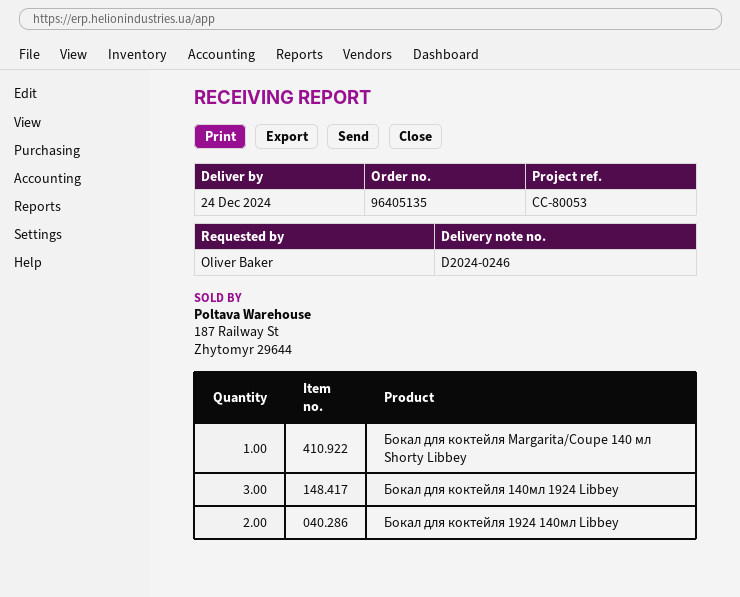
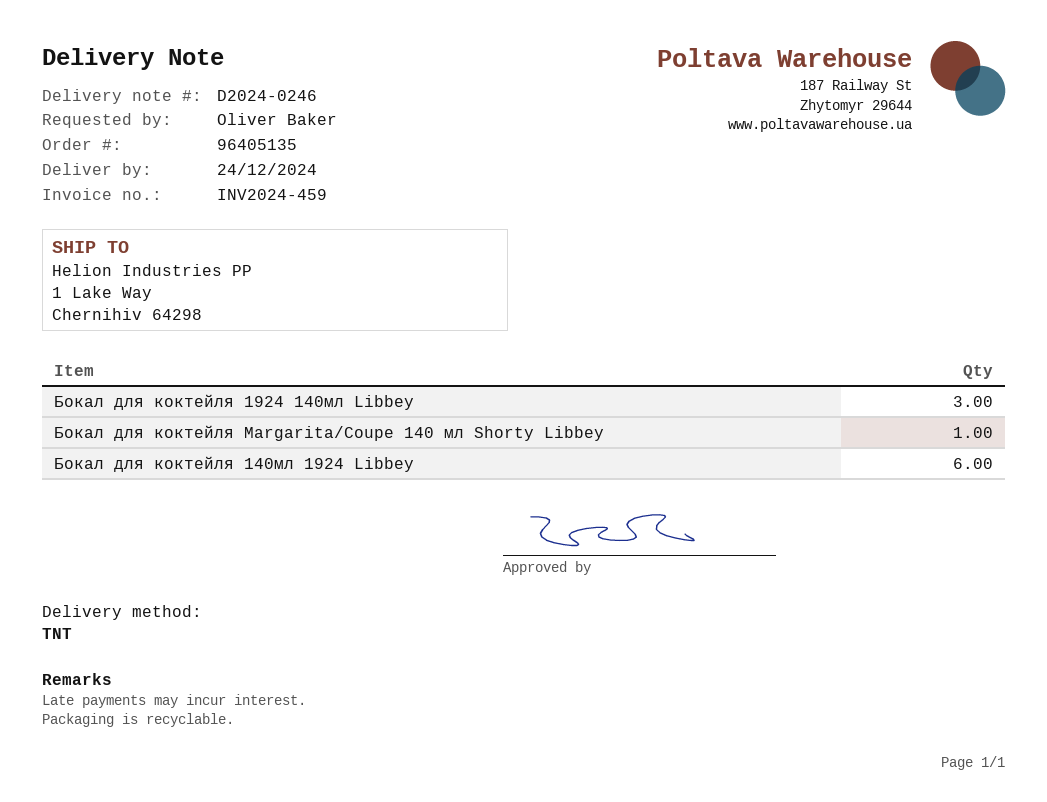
Бокал для коктейля 140мл 1924 Libbey: 3 -> 6
Бокал для коктейля 1924 140мл Libbey: 2 -> 3

